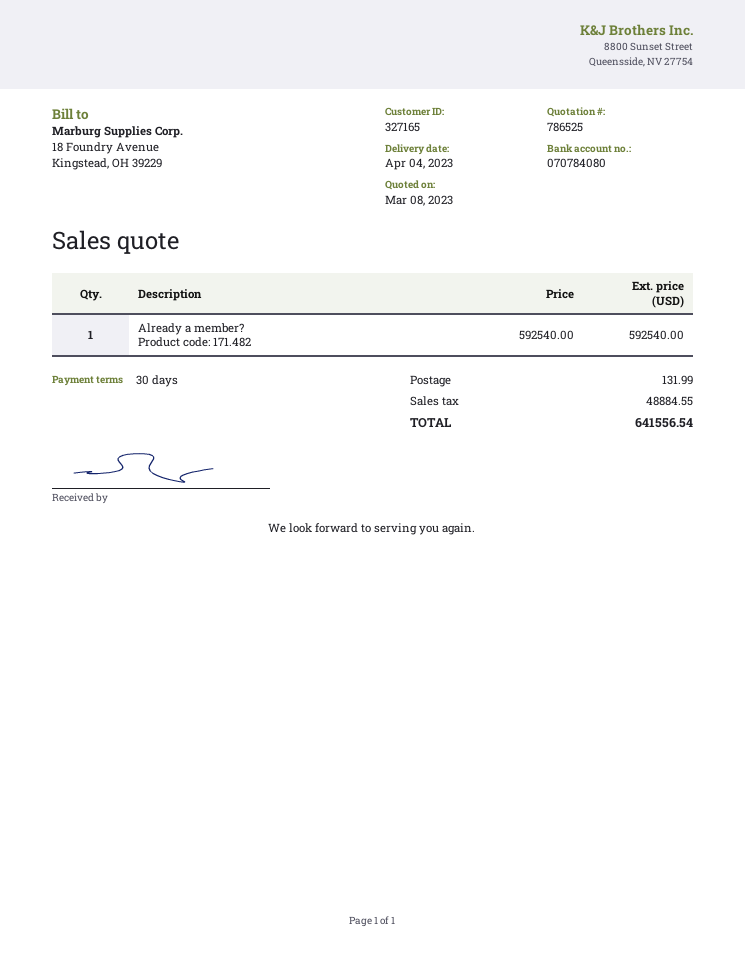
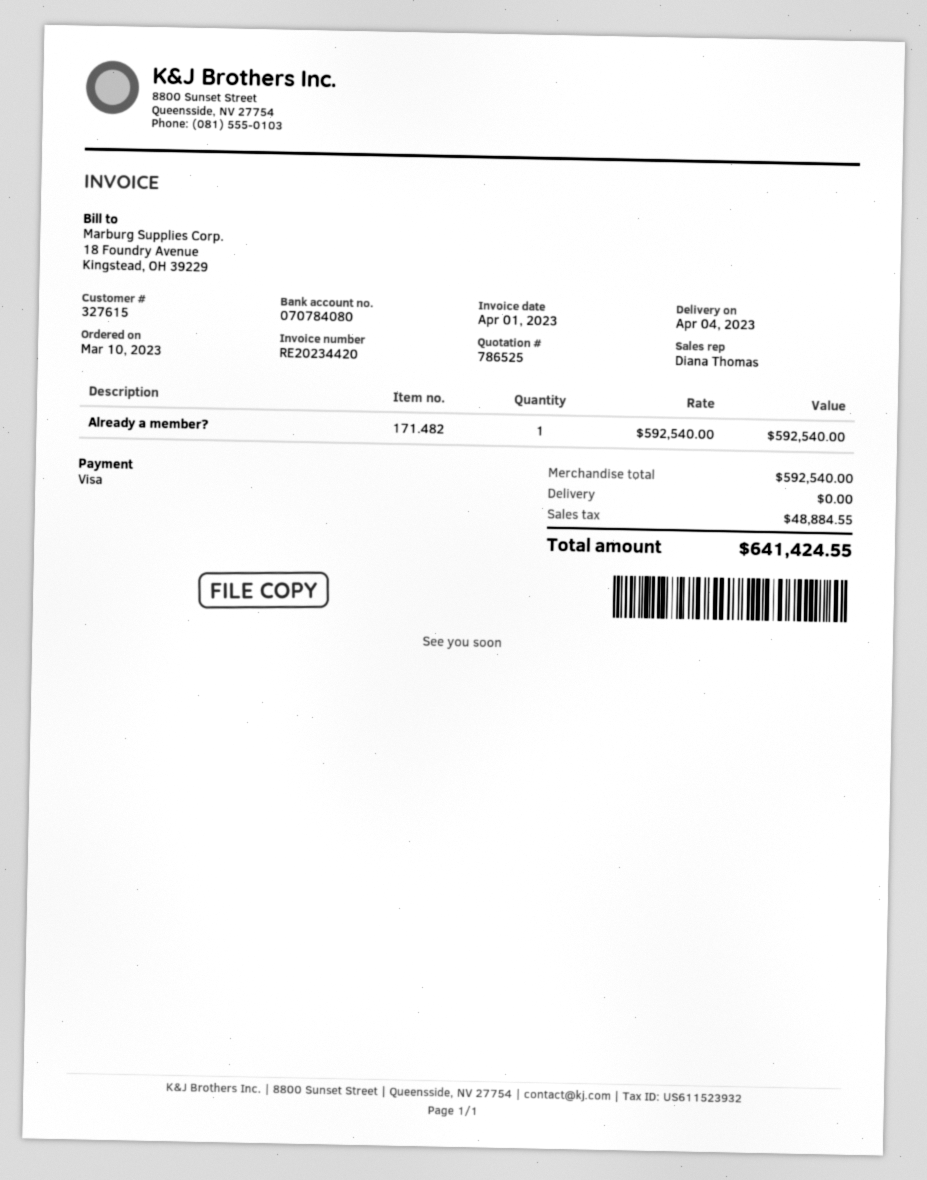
customer number: 327165 -> 327615
shipping: 131.99 -> 0.00
total: 641556.54 -> 641424.55

